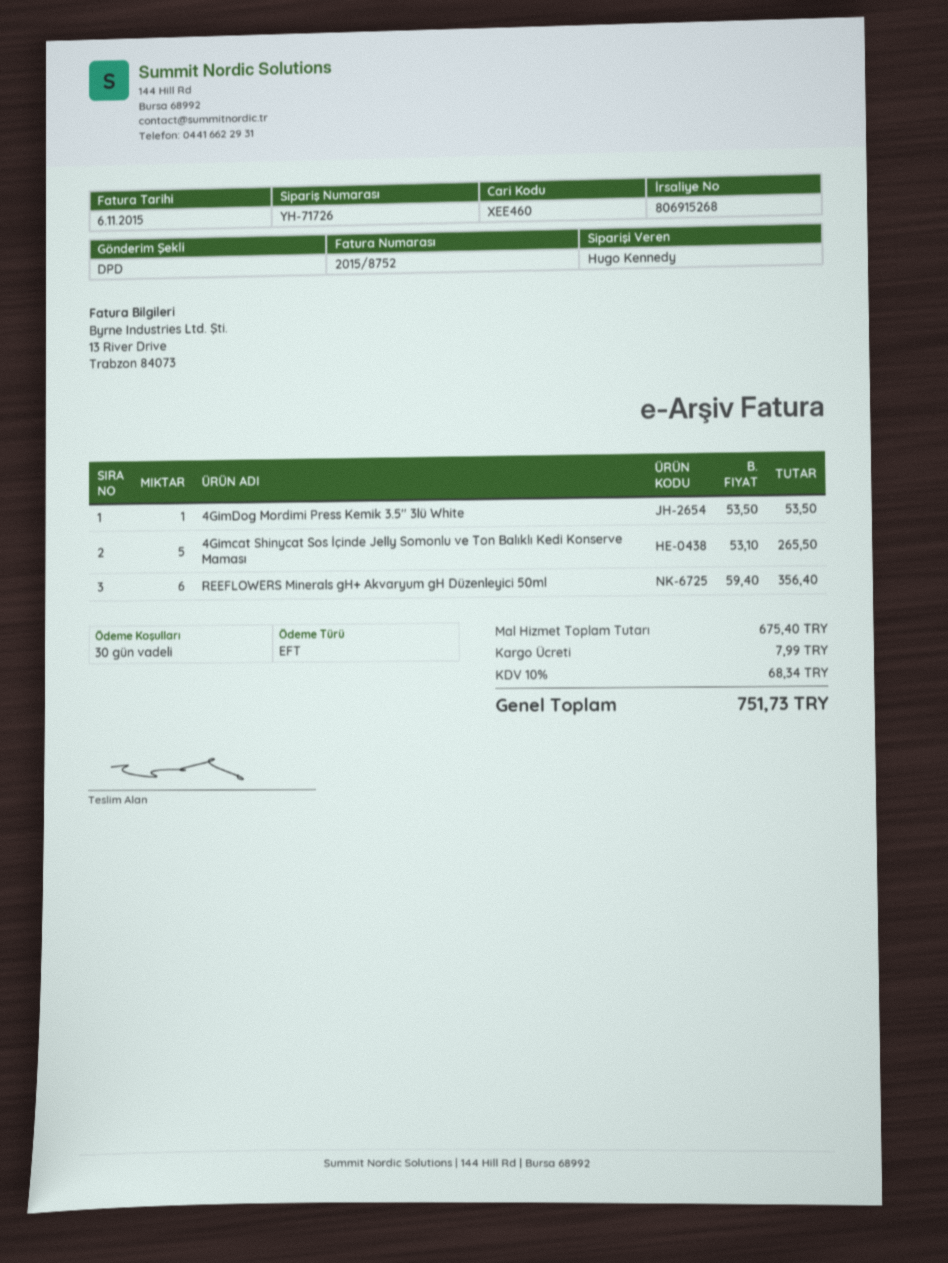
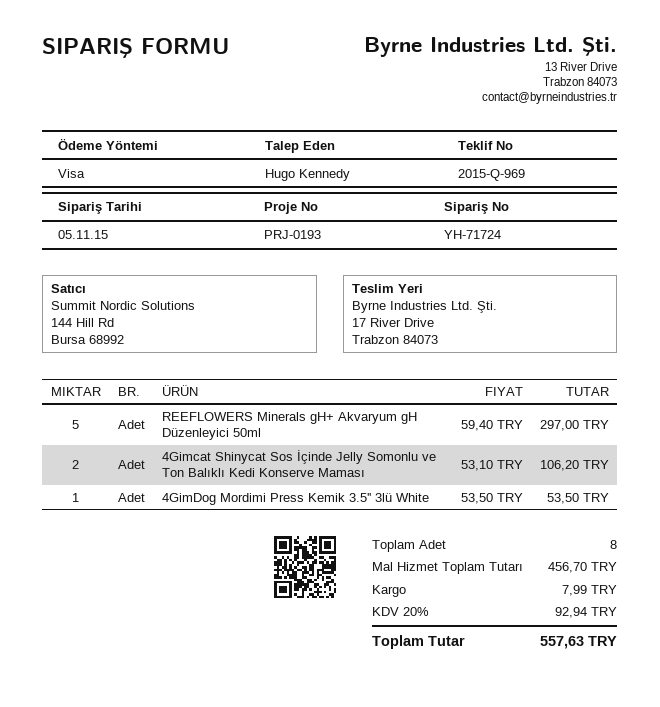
order number: YH-71726 -> YH-71724
payment method: bank transfer -> Visa
4Gimcat Shinycat Sos İçinde Jelly Somonlu ve Ton Balıklı Kedi Konserve Maması: 5 x 53.10 = 265.50 -> 2 x 53.10 = 106.20
REEFLOWERS Minerals gH+ Akvaryum gH Düzenleyici 50ml: 6 x 59.40 = 356.40 -> 5 x 59.40 = 297.00
subtotal: 675.40 -> 456.70
tax: 10% = 68.34 -> 20% = 92.94
total: 751.73 -> 557.63

